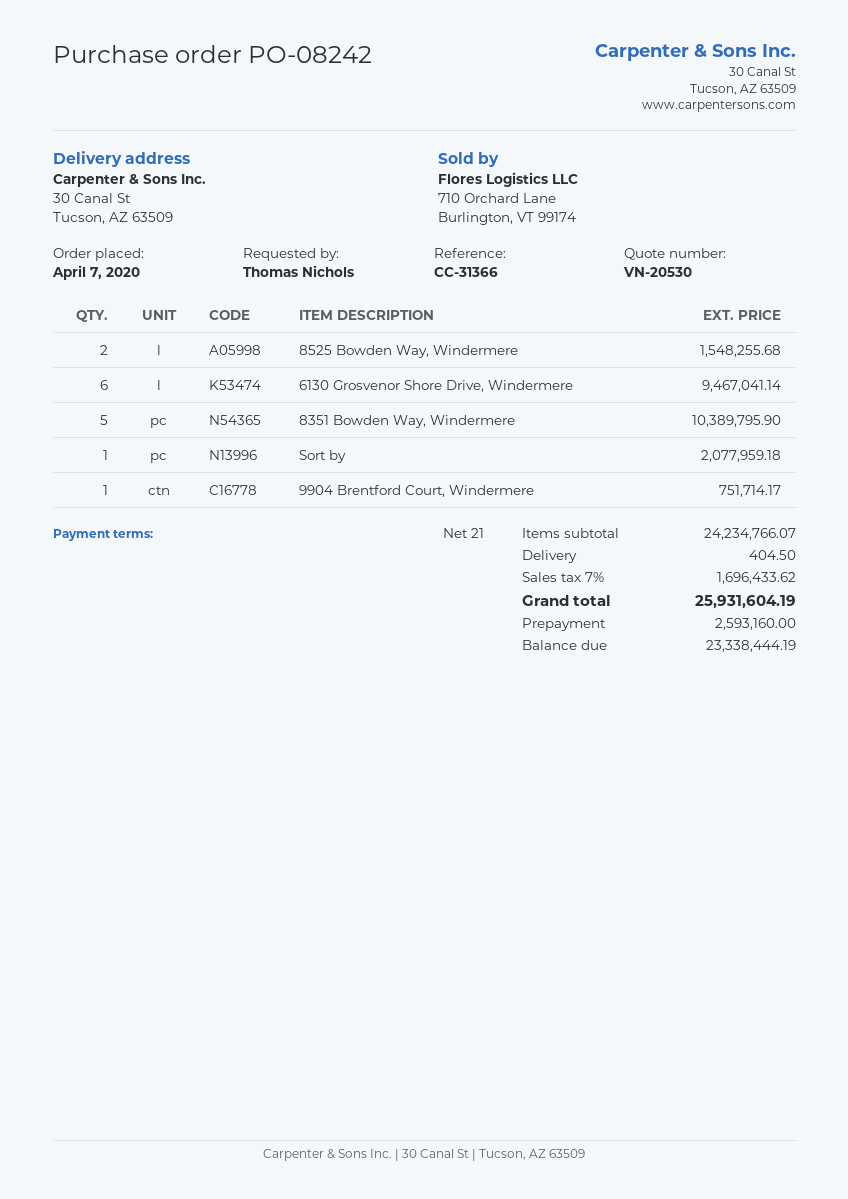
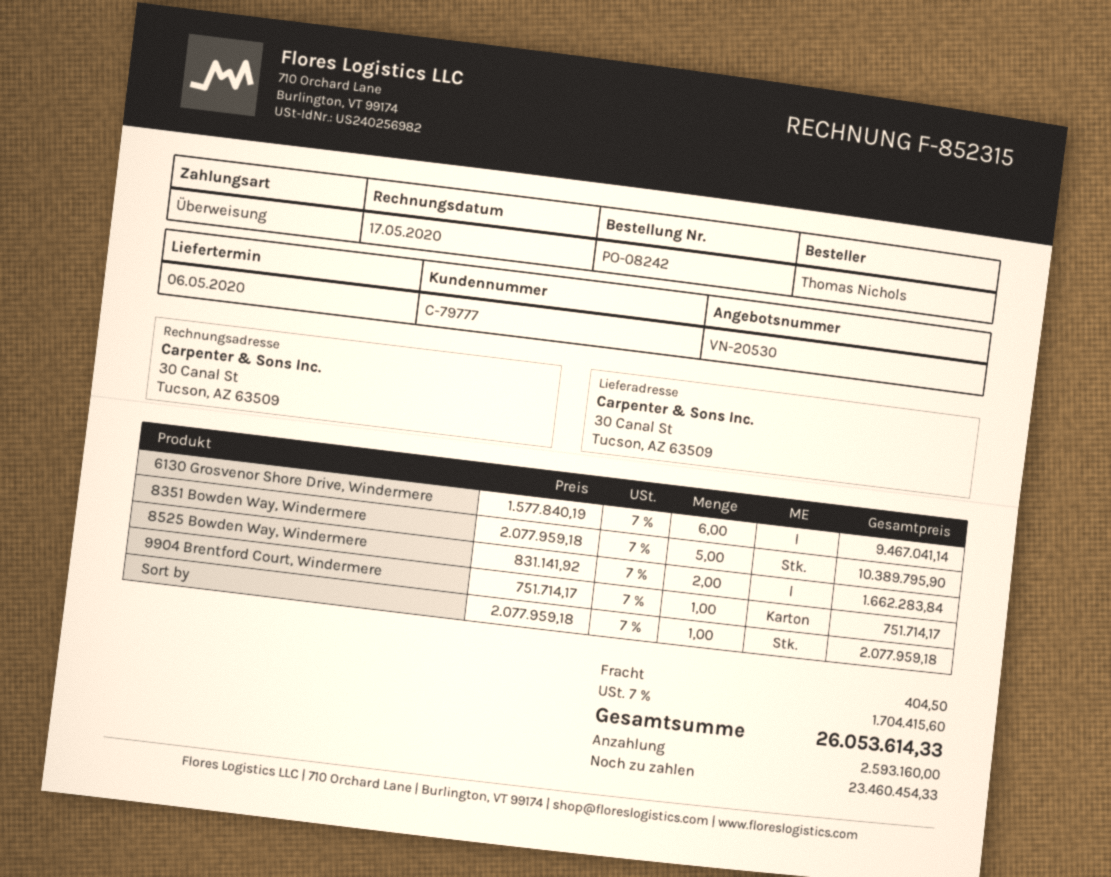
8525 Bowden Way, Windermere: 2 for 1548255.68 -> 2 for 1662283.84
tax: 7% = 1696433.62 -> 7% = 1704415.60
total: 25931604.19 -> 26053614.33
balance: 23338444.19 -> 23460454.33

